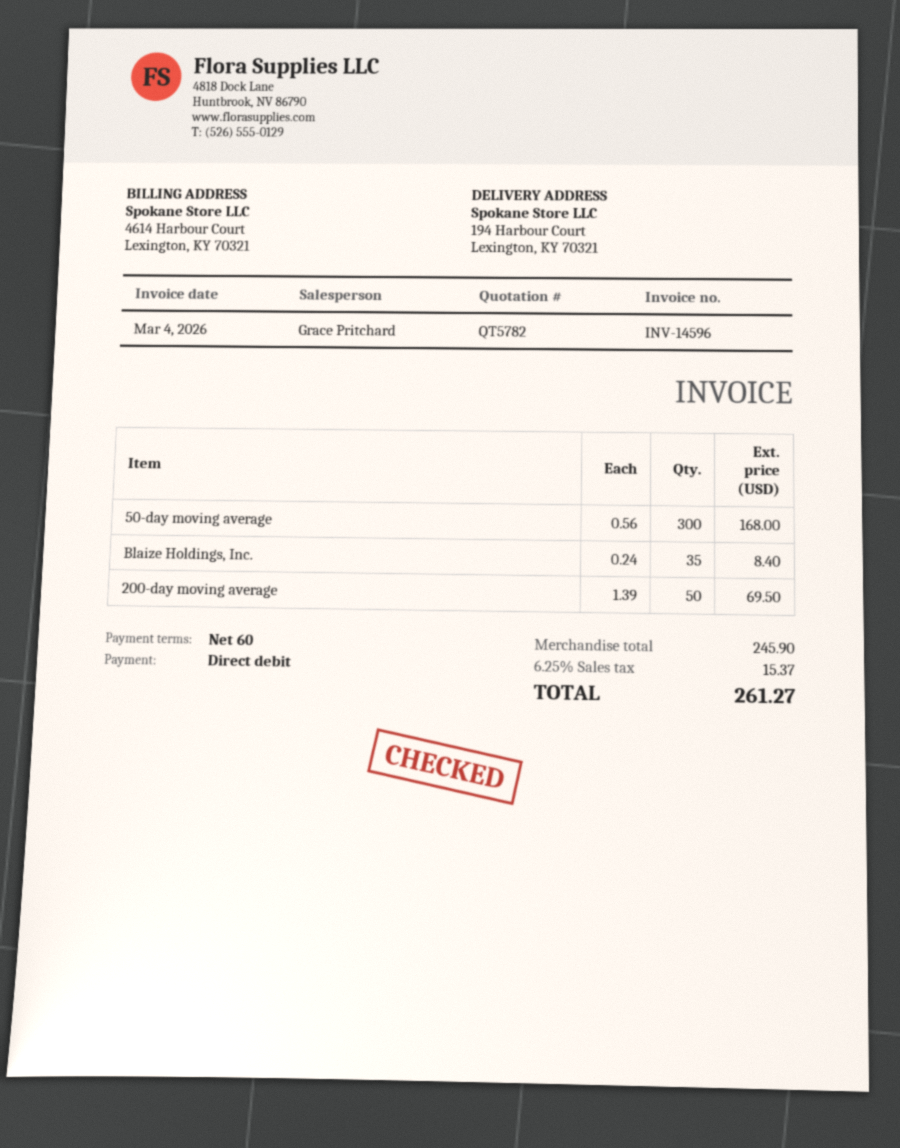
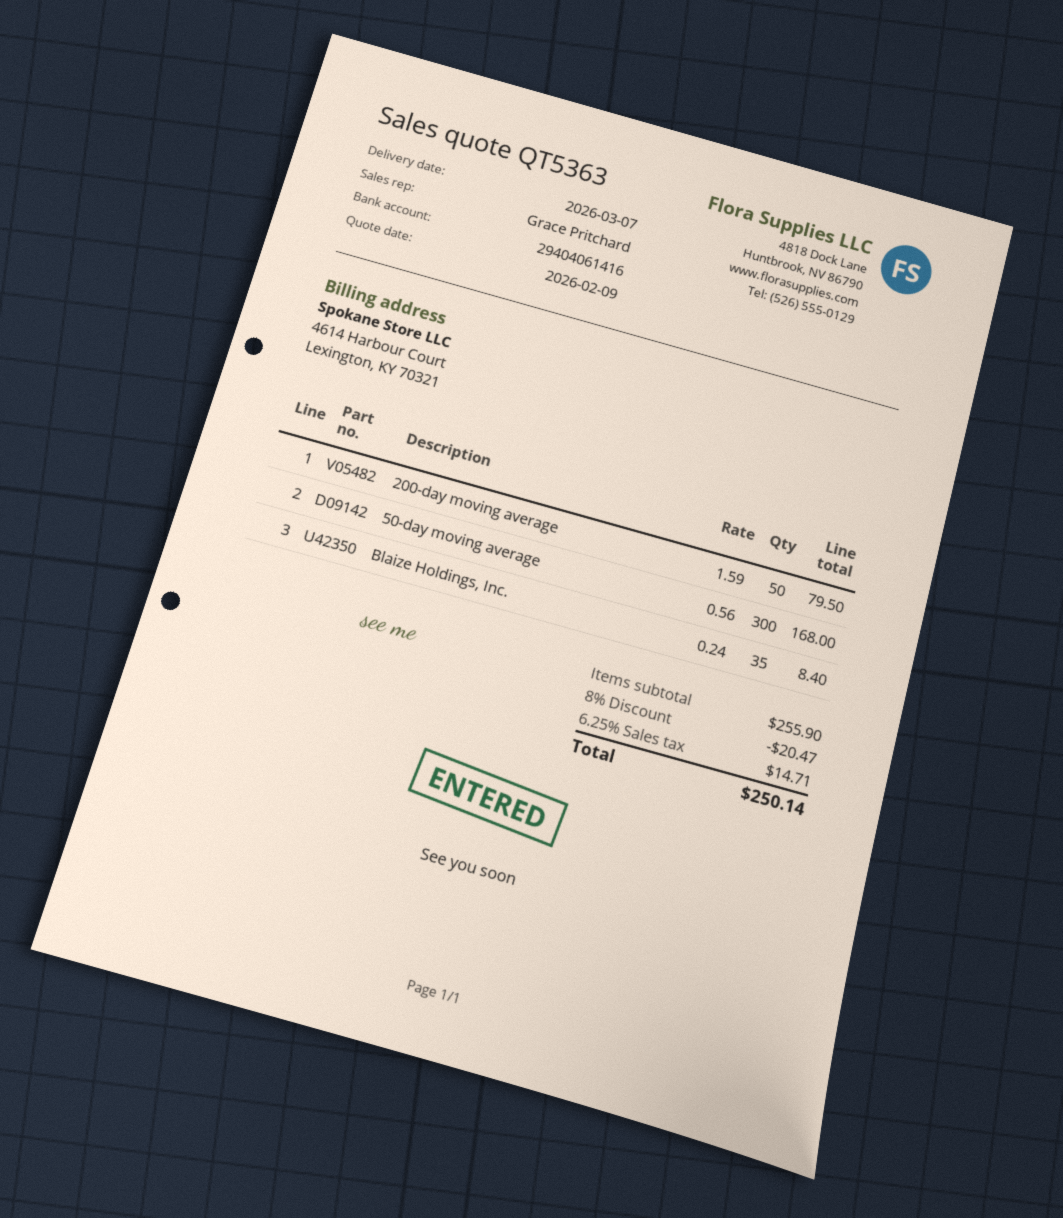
quote number: QT5782 -> QT5363
200-day moving average: 50 x 1.39 = 69.50 -> 50 x 1.59 = 79.50
subtotal: 245.90 -> 255.90
discount: none -> 8% = 20.47
tax: 6.25% = 15.37 -> 6.25% = 14.71
total: 261.27 -> 250.14

